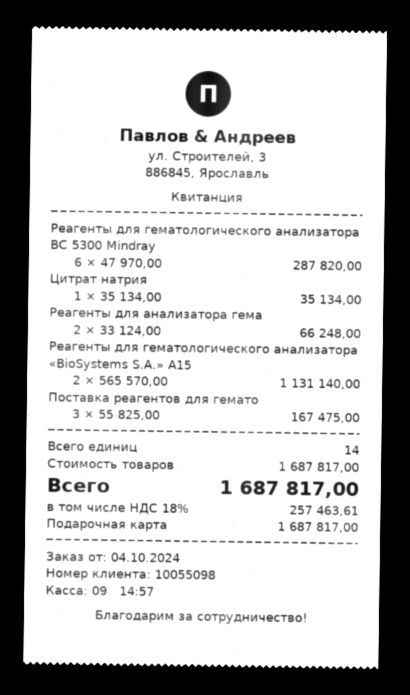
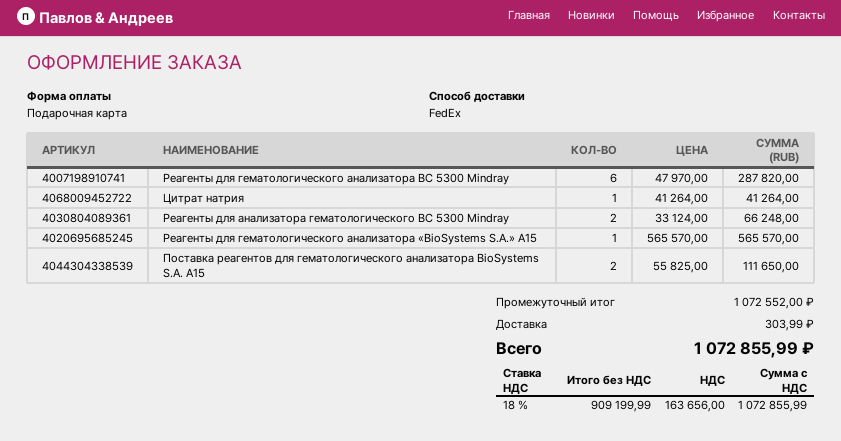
Цитрат натрия: 1 x 35134.00 = 35134.00 -> 1 x 41264.00 = 41264.00
Реагенты для гематологического анализатора «BioSystems S.A.» А15: 2 x 565570.00 = 1131140.00 -> 1 x 565570.00 = 565570.00
Поставка реагентов для гемато: 3 x 55825.00 = 167475.00 -> 2 x 55825.00 = 111650.00
subtotal: 1687817.00 -> 1072552.00
shipping: none -> 303.99
tax: 18% = 257463.61 -> 18% = 163656.00
total: 1687817.00 -> 1072855.99

